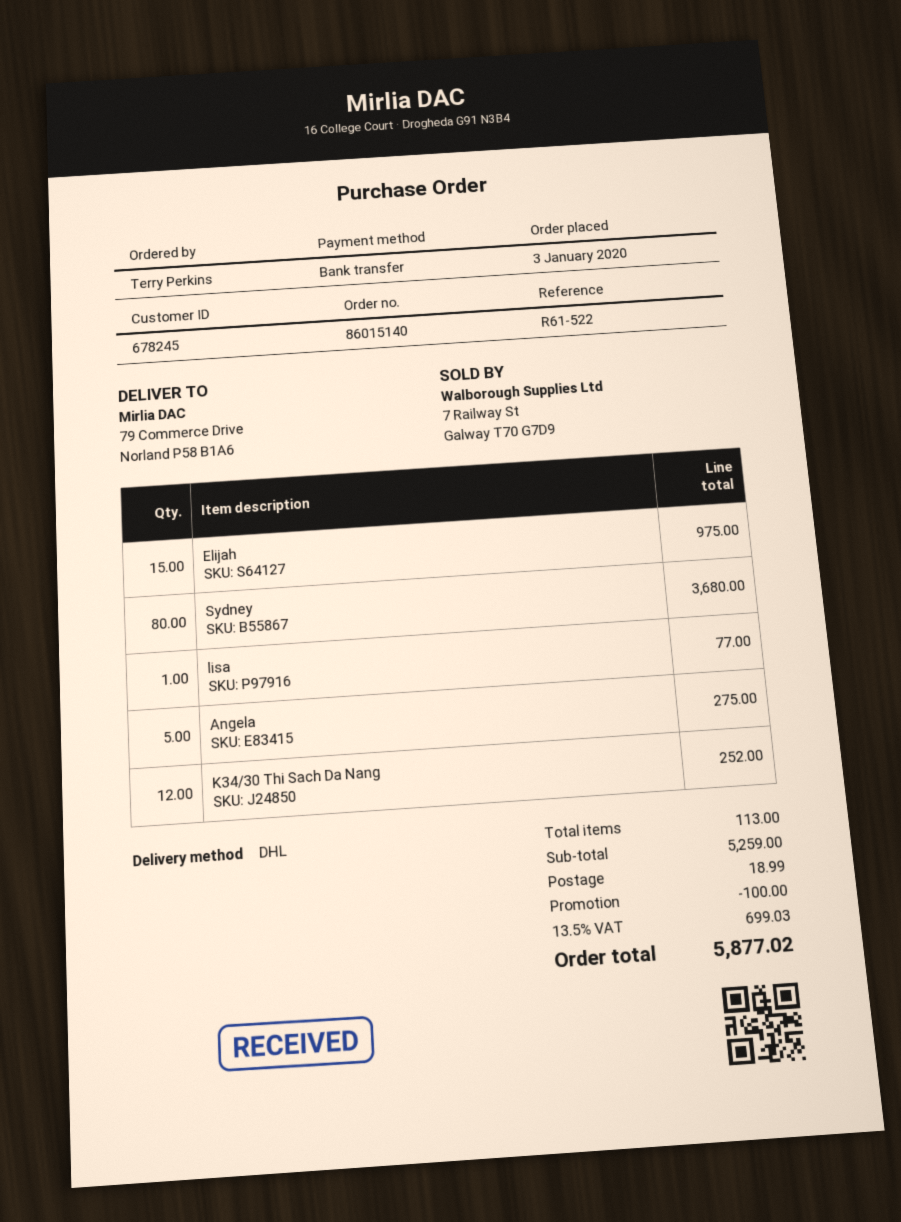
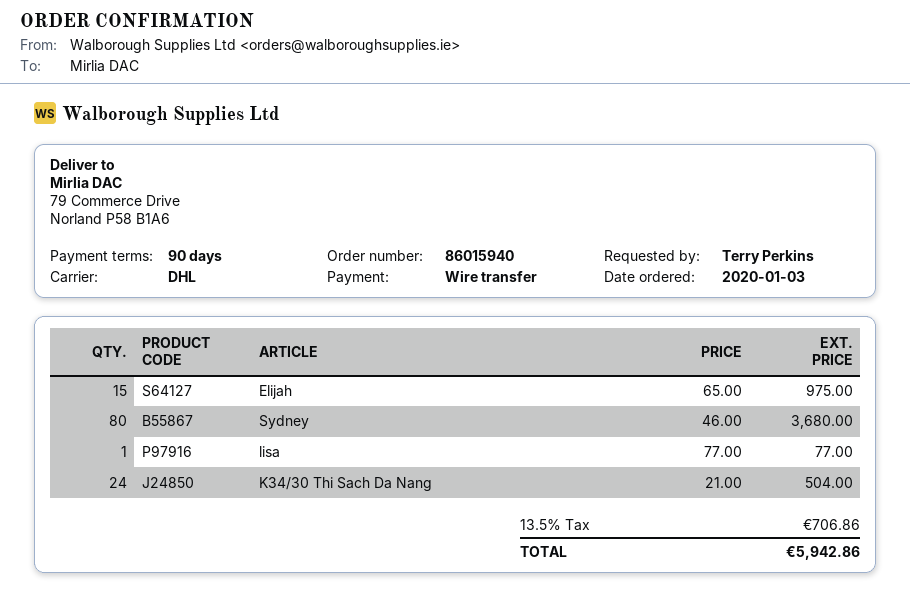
order number: 86015140 -> 86015940
Angela: 5 for 275.00 -> none
K34/30 Thi Sach Da Nang: 12 for 252.00 -> 24 for 504.00
discount: 100.00 -> none
shipping: 18.99 -> none
tax: 13.5% = 699.03 -> 13.5% = 706.86
total: 5877.02 -> 5942.86

